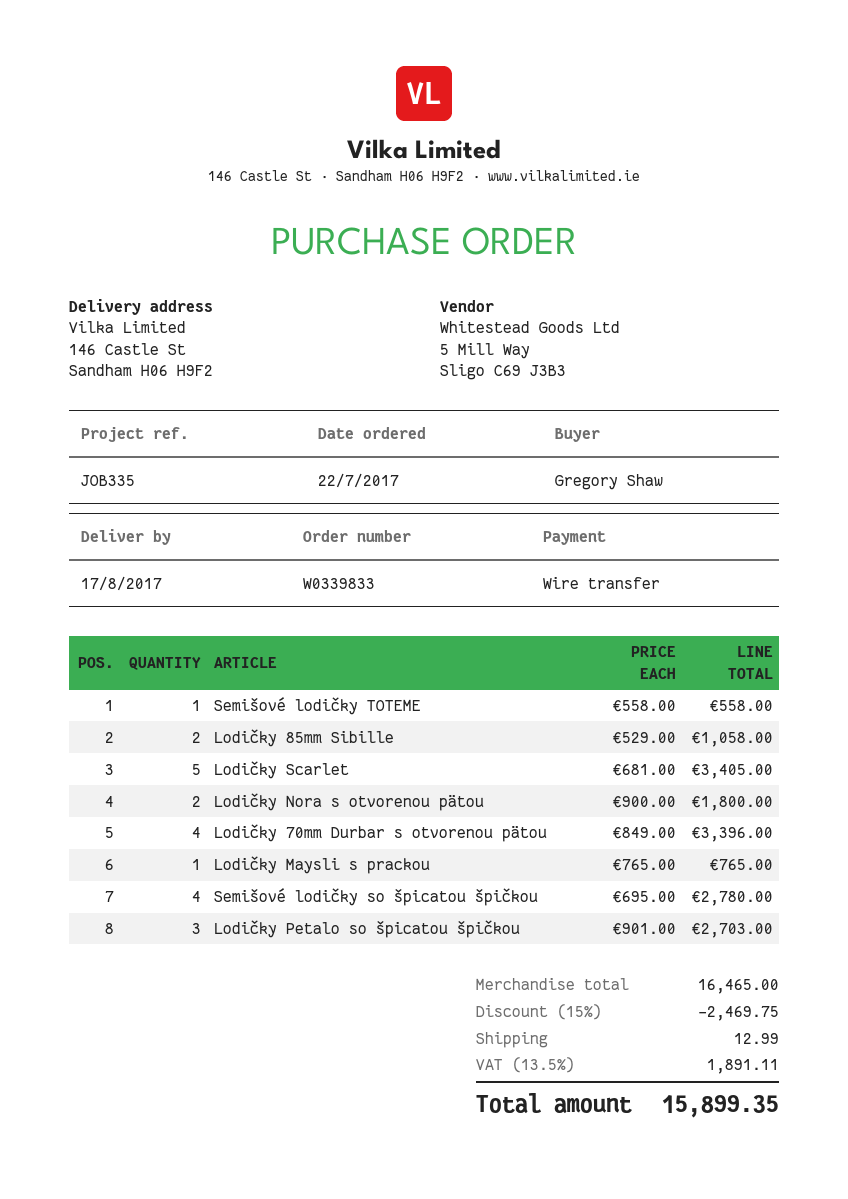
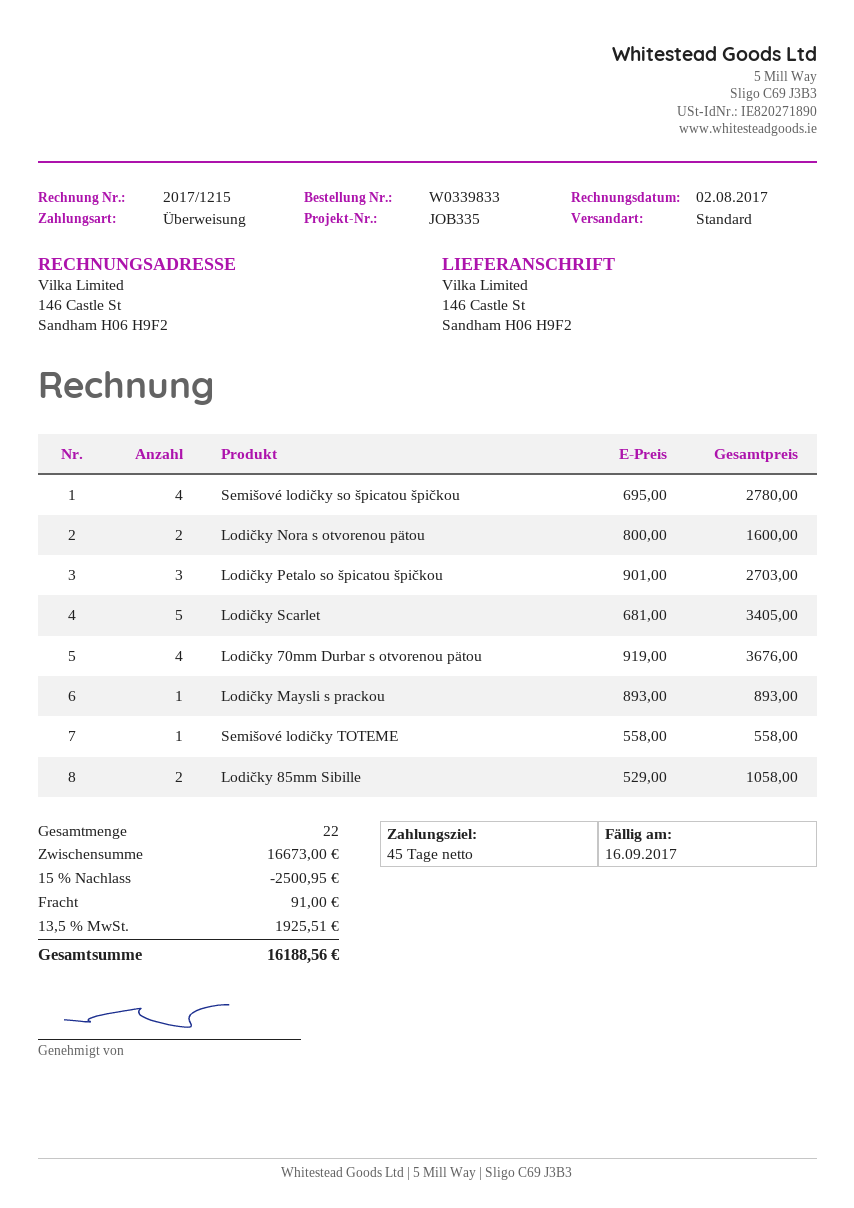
Lodičky Nora s otvorenou pätou: 2 x 900.00 = 1800.00 -> 2 x 800.00 = 1600.00
Lodičky 70mm Durbar s otvorenou pätou: 4 x 849.00 = 3396.00 -> 4 x 919.00 = 3676.00
Lodičky Maysli s prackou: 1 x 765.00 = 765.00 -> 1 x 893.00 = 893.00
subtotal: 16465.00 -> 16673.00
discount: 15% = 2469.75 -> 15% = 2500.95
shipping: 12.99 -> 91.00
tax: 13.5% = 1891.11 -> 13.5% = 1925.51
total: 15899.35 -> 16188.56

